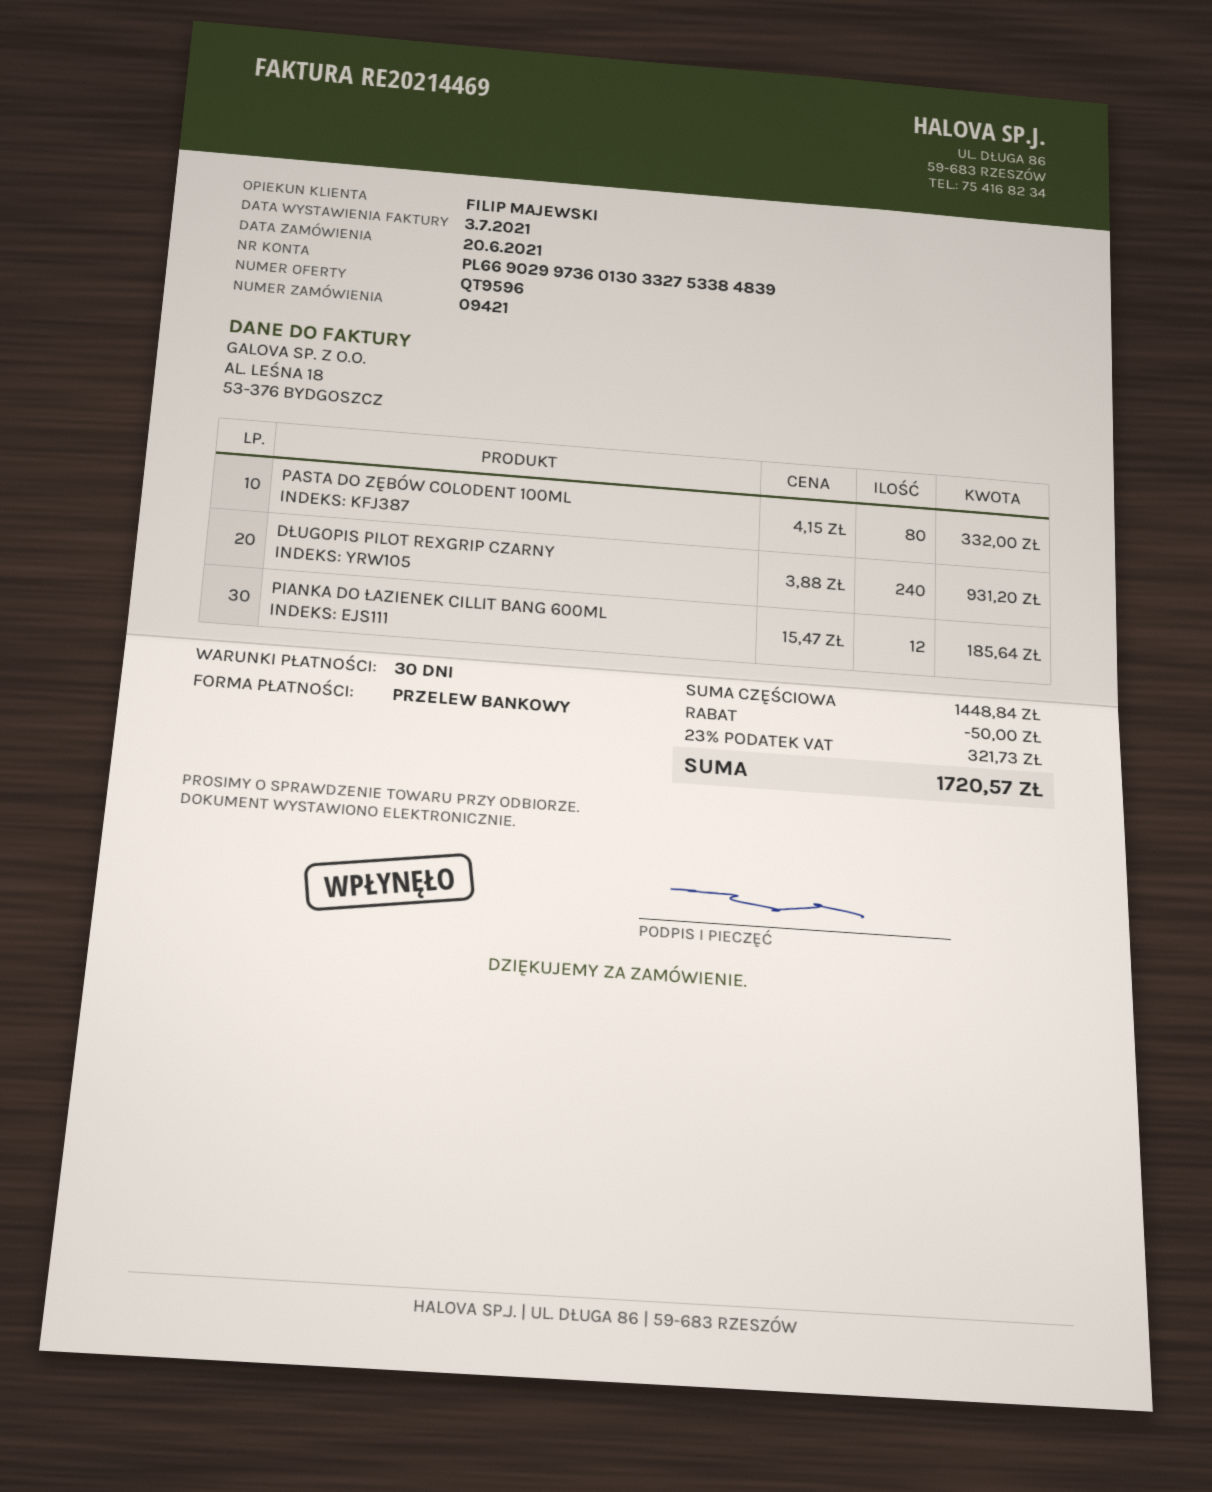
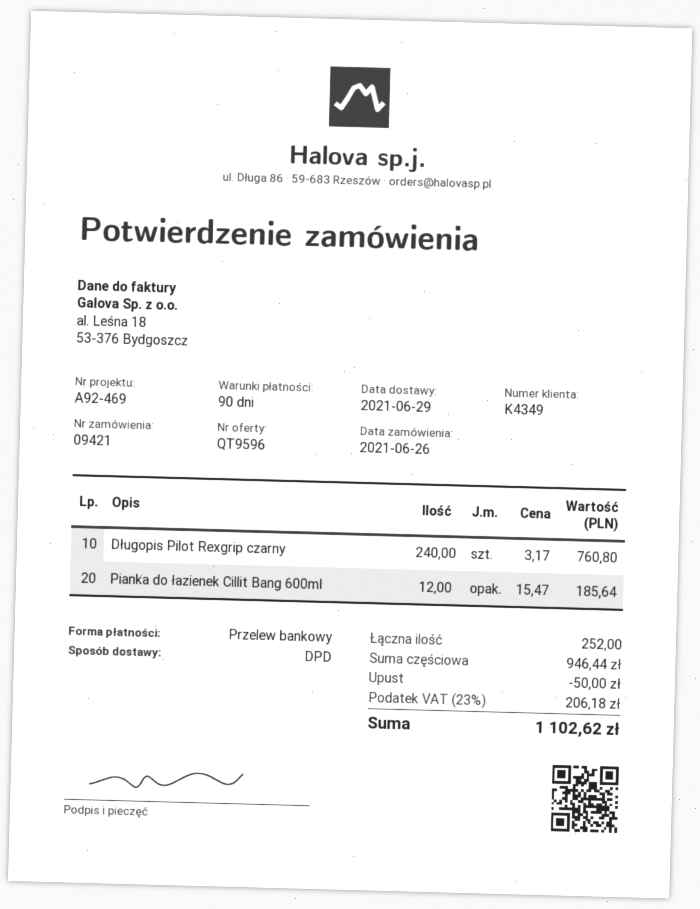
order date: 2021-06-20 -> 2021-06-26
payment terms: 30 days -> 90 days
PASTA DO ZĘBÓW COLODENT 100ML: 80 x 4.15 = 332.00 -> none
DŁUGOPIS PILOT REXGRIP CZARNY: 240 x 3.88 = 931.20 -> 240 x 3.17 = 760.80
subtotal: 1448.84 -> 946.44
tax: 23% = 321.73 -> 23% = 206.18
total: 1720.57 -> 1102.62

